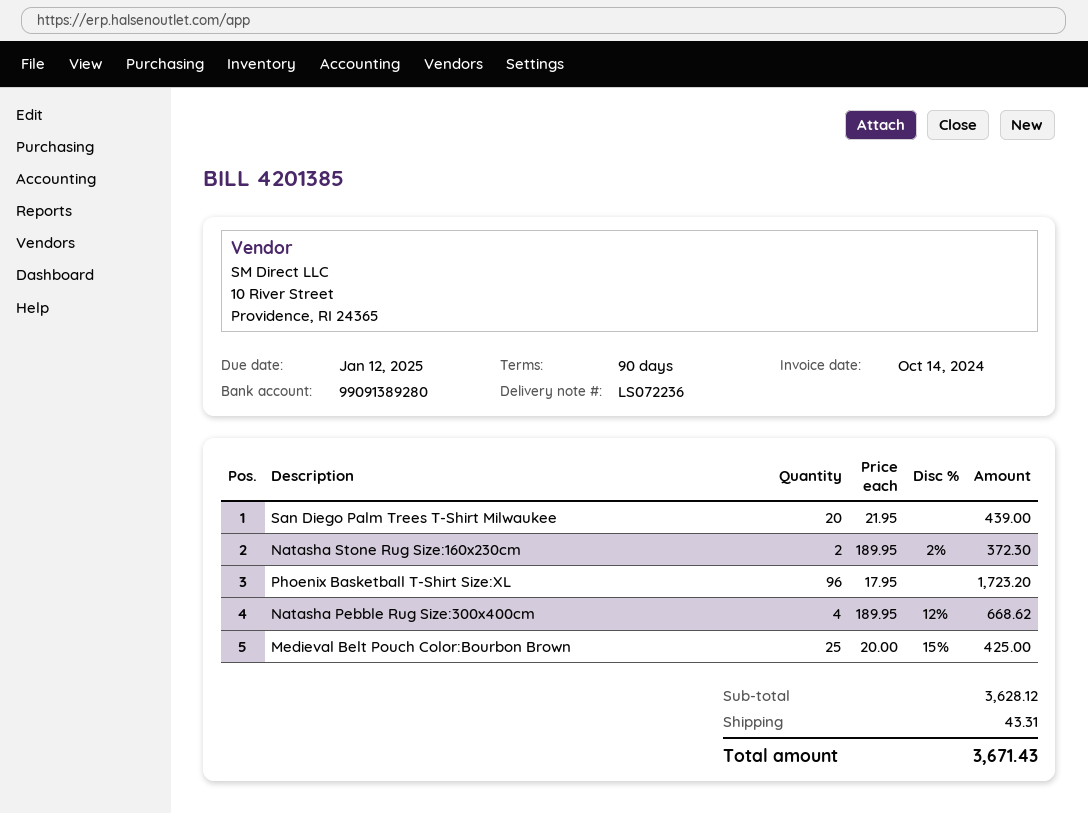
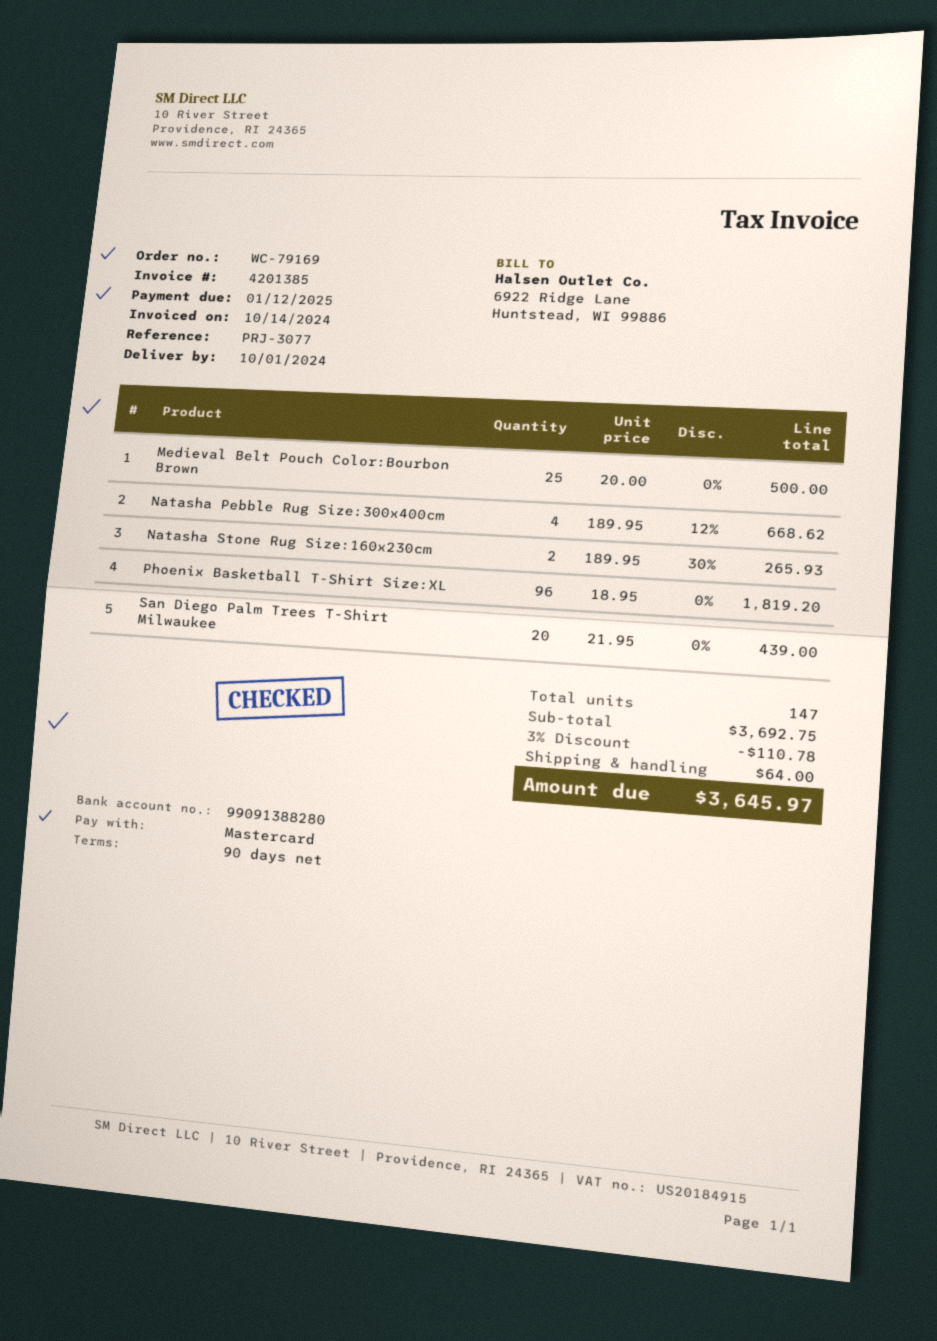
bank account: 99091389280 -> 99091388280
Natasha Stone Rug Size:160x230cm: 2 x 189.95 - 2% = 372.30 -> 2 x 189.95 - 30% = 265.93
Phoenix Basketball T-Shirt Size:XL: 96 x 17.95 = 1723.20 -> 96 x 18.95 = 1819.20
Medieval Belt Pouch Color:Bourbon Brown: 25 x 20.00 - 15% = 425.00 -> 25 x 20.00 = 500.00
subtotal: 3628.12 -> 3692.75
discount: none -> 3% = 110.78
shipping: 43.31 -> 64.00
total: 3671.43 -> 3645.97

